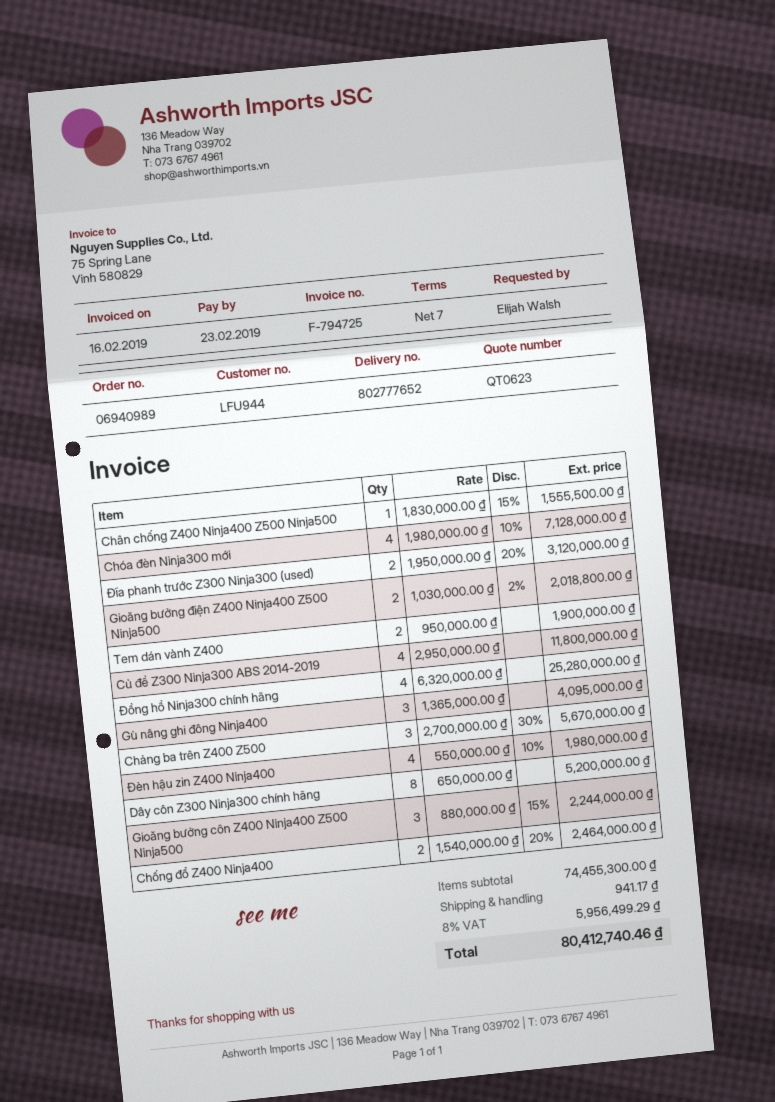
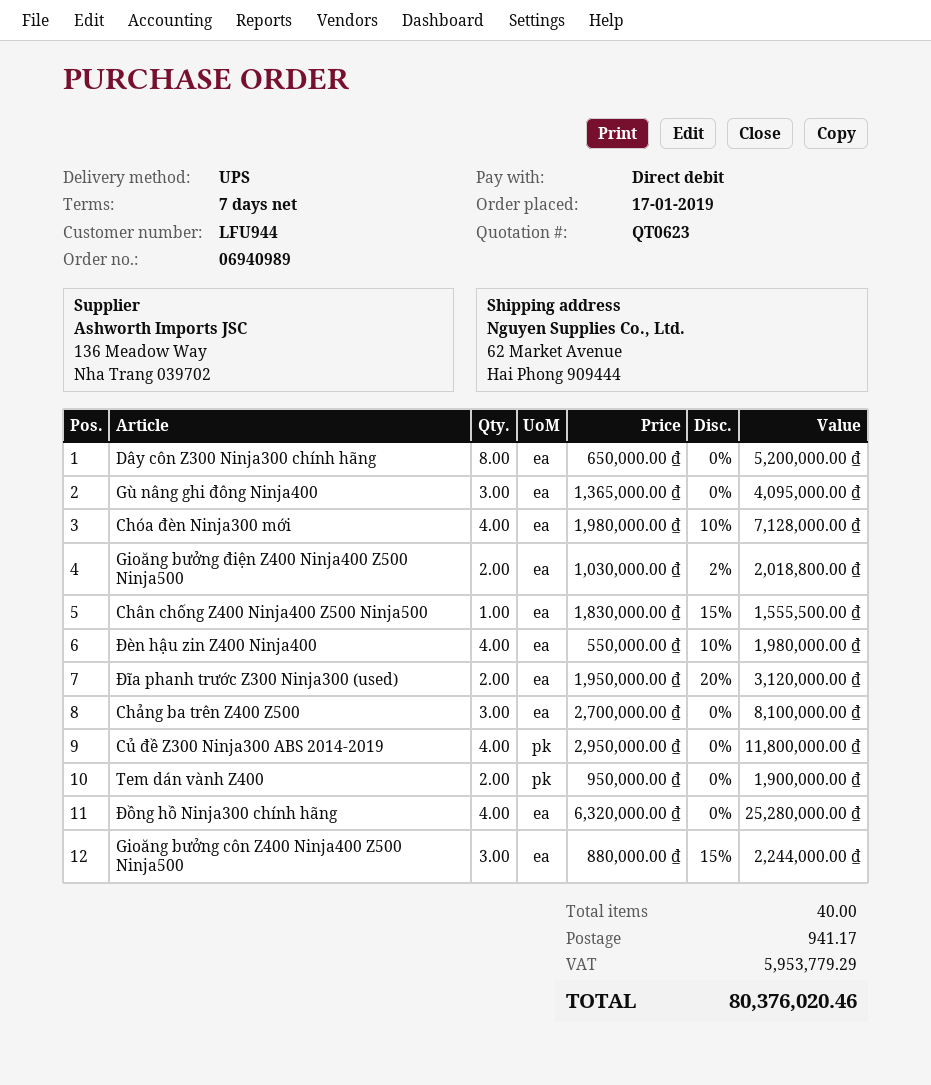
Chảng ba trên Z400 Z500: 3 x 2700000.00 - 30% = 5670000.00 -> 3 x 2700000.00 = 8100000.00
Chống đổ Z400 Ninja400: 2 x 1540000.00 - 20% = 2464000.00 -> none
tax: 5956499.29 -> 5953779.29
total: 80412740.46 -> 80376020.46

